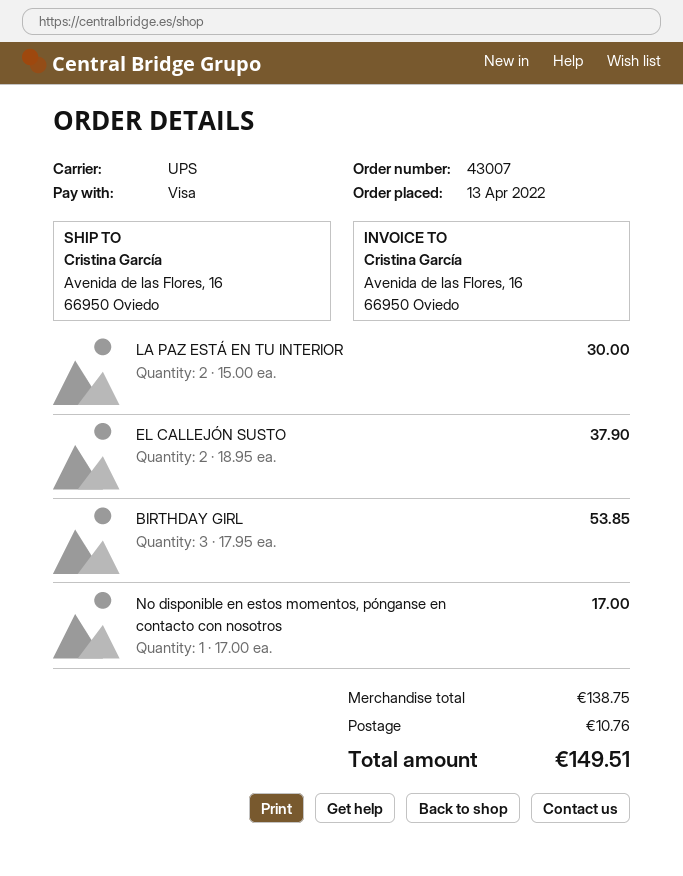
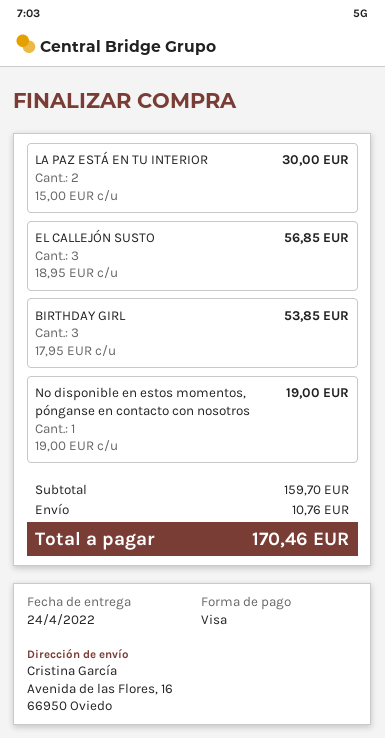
EL CALLEJÓN SUSTO: 2 x 18.95 = 37.90 -> 3 x 18.95 = 56.85
No disponible en estos momentos, pónganse en contacto con nosotros: 1 x 17.00 = 17.00 -> 1 x 19.00 = 19.00
subtotal: 138.75 -> 159.70
total: 149.51 -> 170.46

